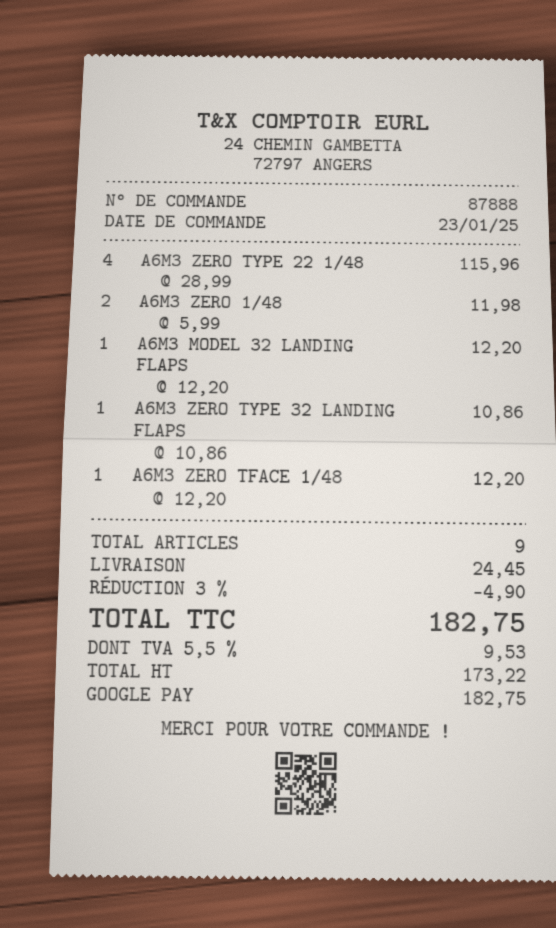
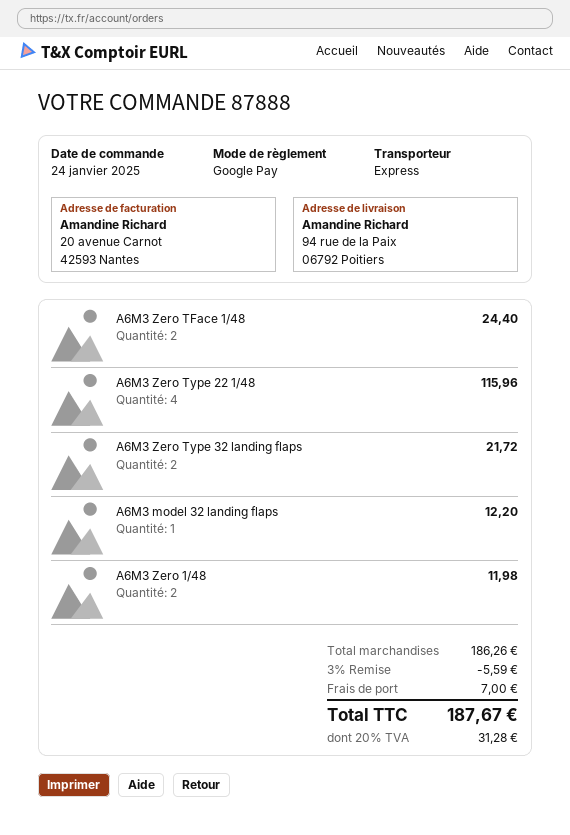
order date: 2025-01-23 -> 2025-01-24
A6M3 ZERO TYPE 32 LANDING FLAPS: 1 for 10.86 -> 2 for 21.72
A6M3 ZERO TFACE 1/48: 1 for 12.20 -> 2 for 24.40
discount: 3% = 4.90 -> 3% = 5.59
shipping: 24.45 -> 7.00
tax: 5.5% = 9.53 -> 20% = 31.28
total: 182.75 -> 187.67

